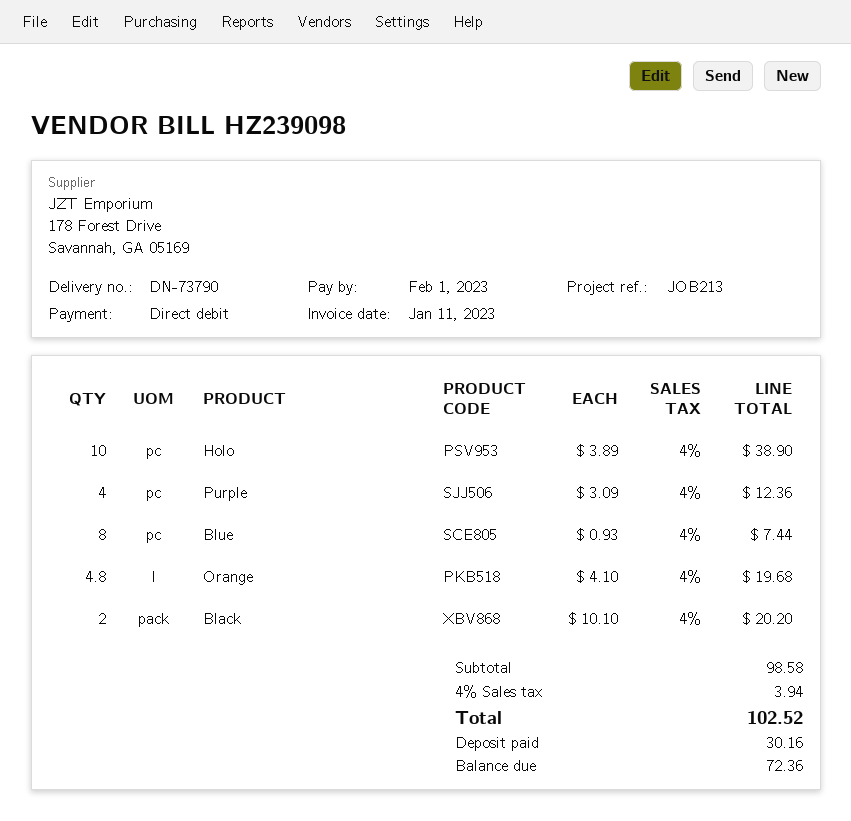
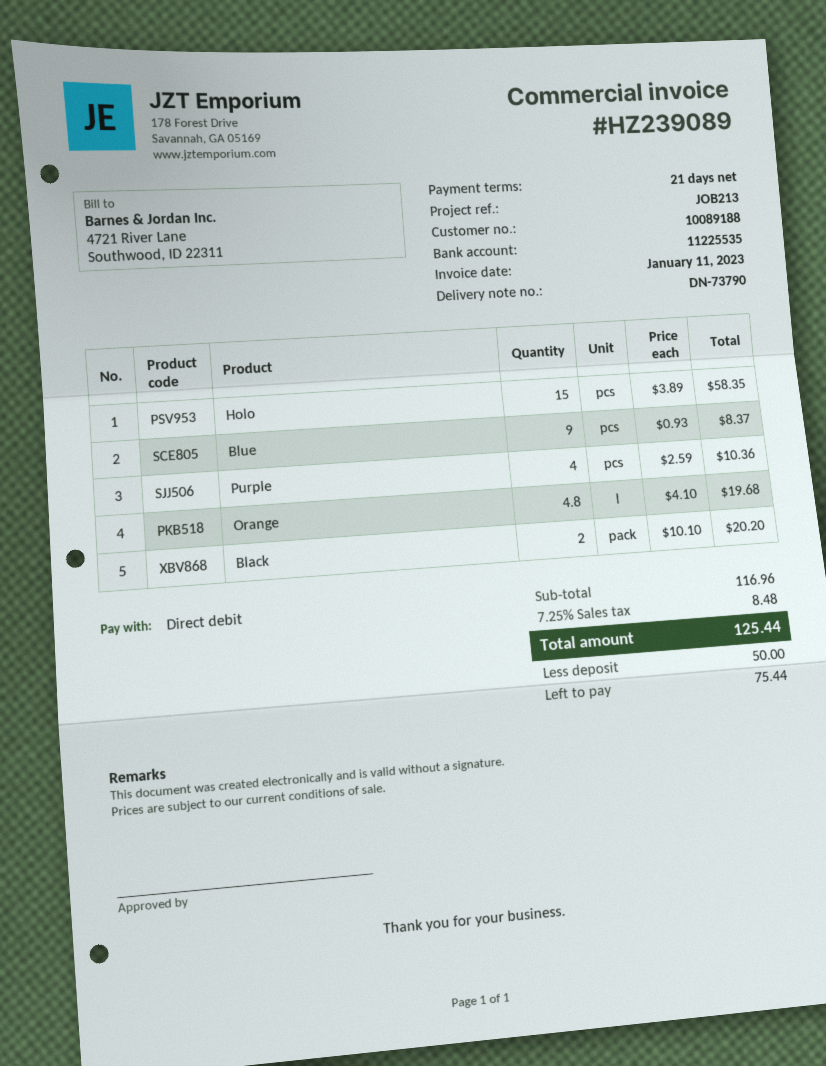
invoice number: HZ239098 -> HZ239089
Holo: 10 x 3.89 = 38.90 -> 15 x 3.89 = 58.35
Purple: 4 x 3.09 = 12.36 -> 4 x 2.59 = 10.36
Blue: 8 x 0.93 = 7.44 -> 9 x 0.93 = 8.37
subtotal: 98.58 -> 116.96
tax: 4% = 3.94 -> 7.25% = 8.48
total: 102.52 -> 125.44
deposit: 30.16 -> 50.00
balance: 72.36 -> 75.44

